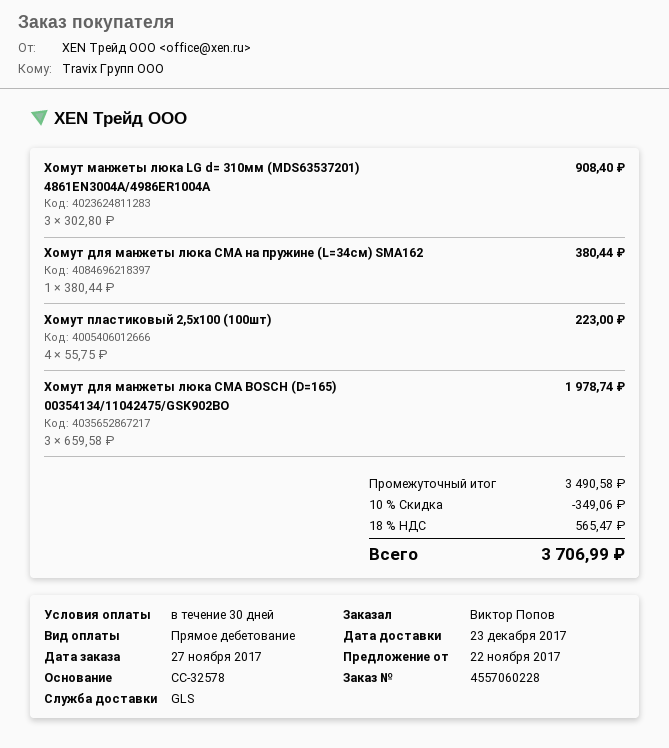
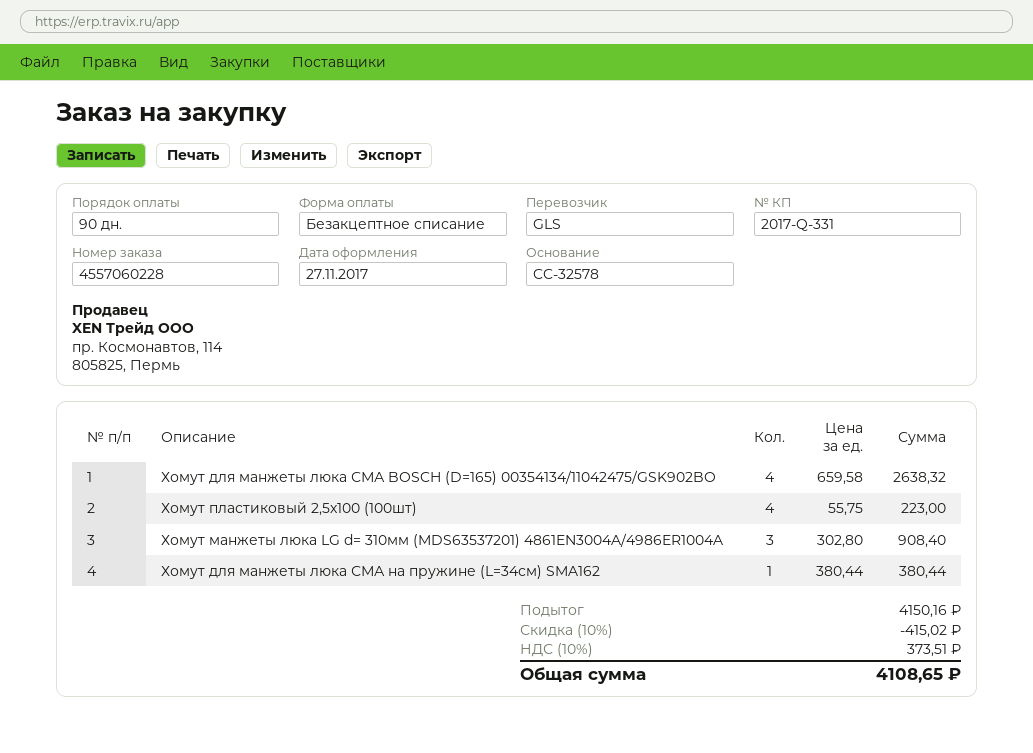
payment terms: 30 days -> 90 days
Хомут для манжеты люка СМА BOSCH (D=165) 00354134/11042475/GSK902BO: 3 x 659.58 = 1978.74 -> 4 x 659.58 = 2638.32
subtotal: 3490.58 -> 4150.16
discount: 10% = 349.06 -> 10% = 415.02
tax: 18% = 565.47 -> 10% = 373.51
total: 3706.99 -> 4108.65

